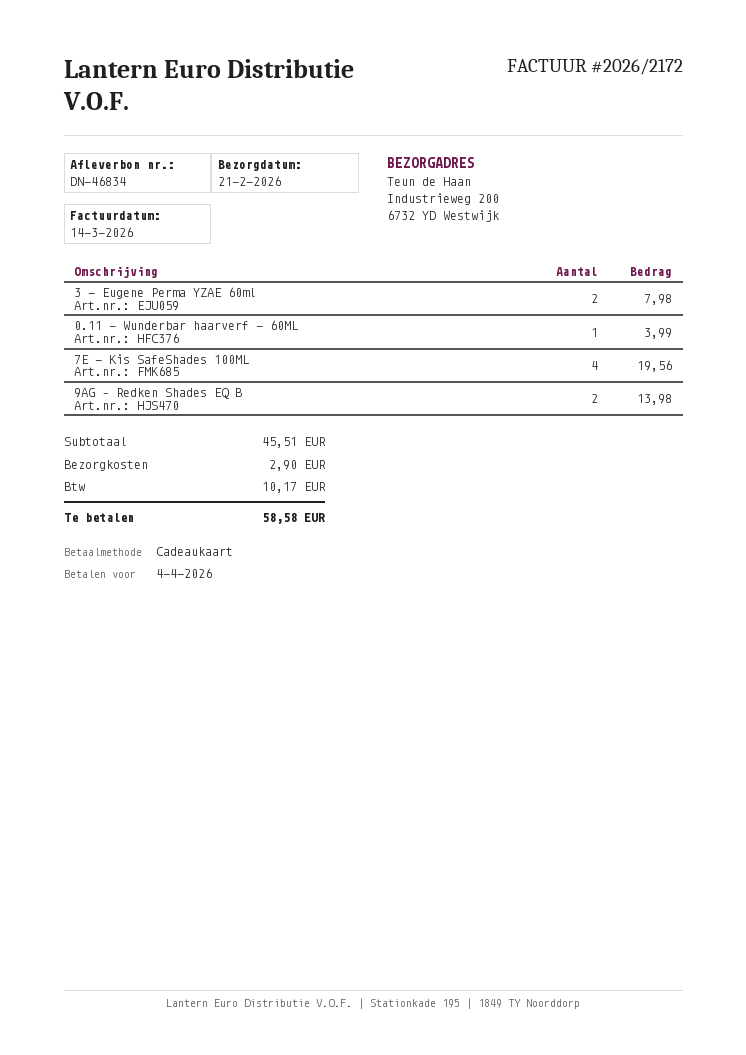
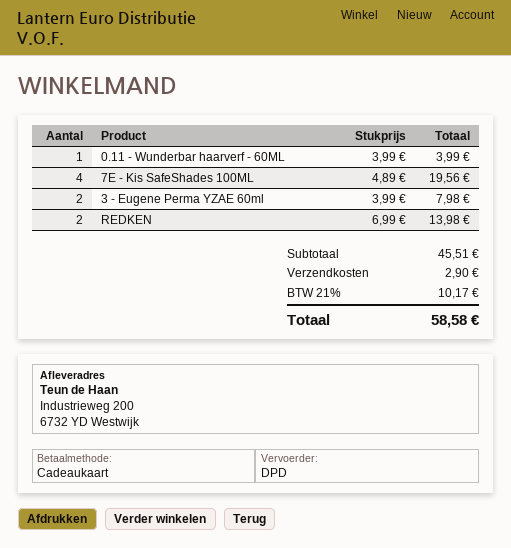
9AG – Redken Shades EQ B: 2 for 13.98 -> none
REDKEN: none -> 2 for 13.98

